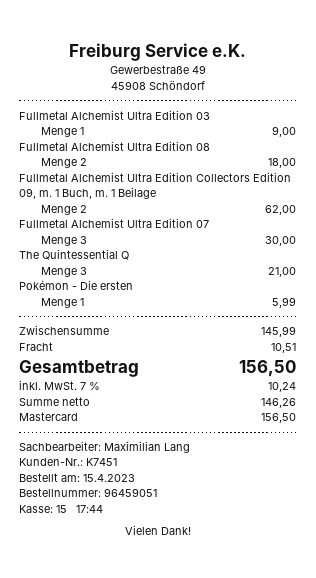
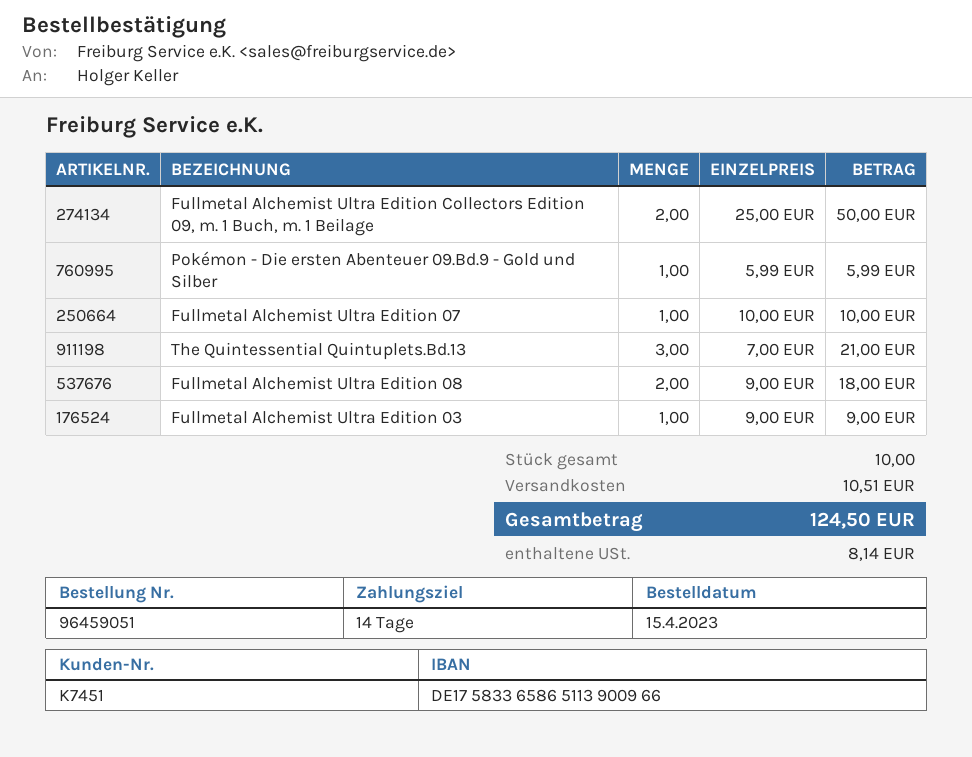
Fullmetal Alchemist Ultra Edition Collectors Edition 09, m. 1 Buch, m. 1 Beilage: 2 for 62.00 -> 2 for 50.00
Fullmetal Alchemist Ultra Edition 07: 3 for 30.00 -> 1 for 10.00
tax: 10.24 -> 8.14
total: 156.50 -> 124.50

